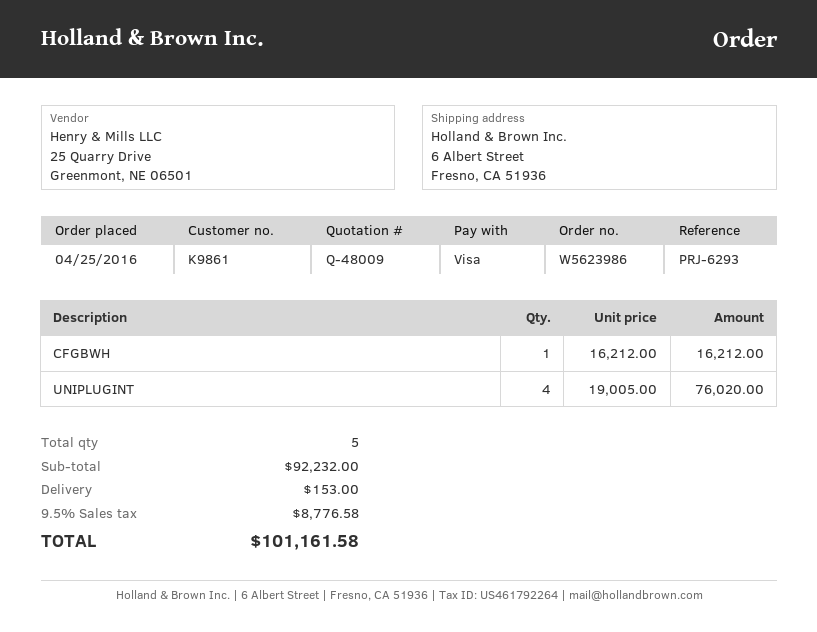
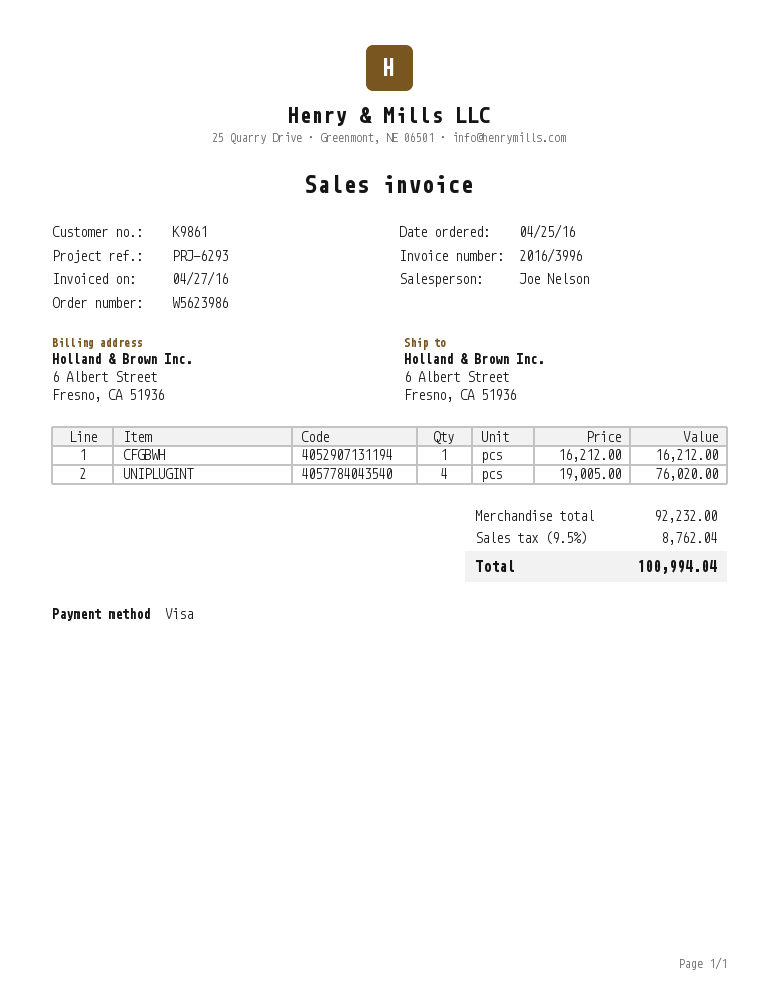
shipping: 153.00 -> none
tax: 9.5% = 8776.58 -> 9.5% = 8762.04
total: 101161.58 -> 100994.04

